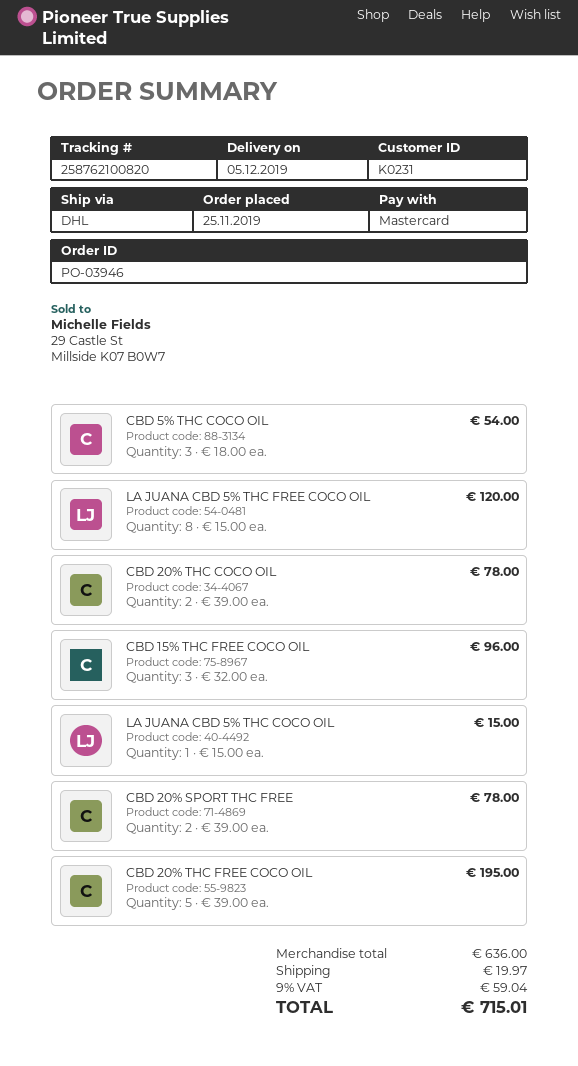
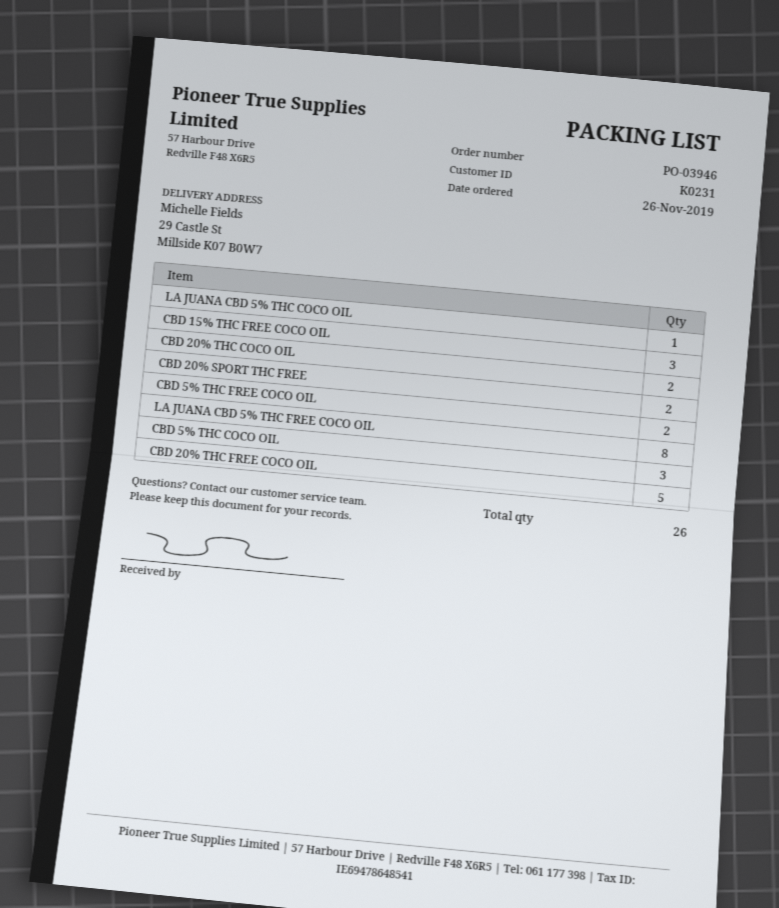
order date: 2019-11-25 -> 2019-11-26
CBD 5% THC FREE COCO OIL: none -> 2

